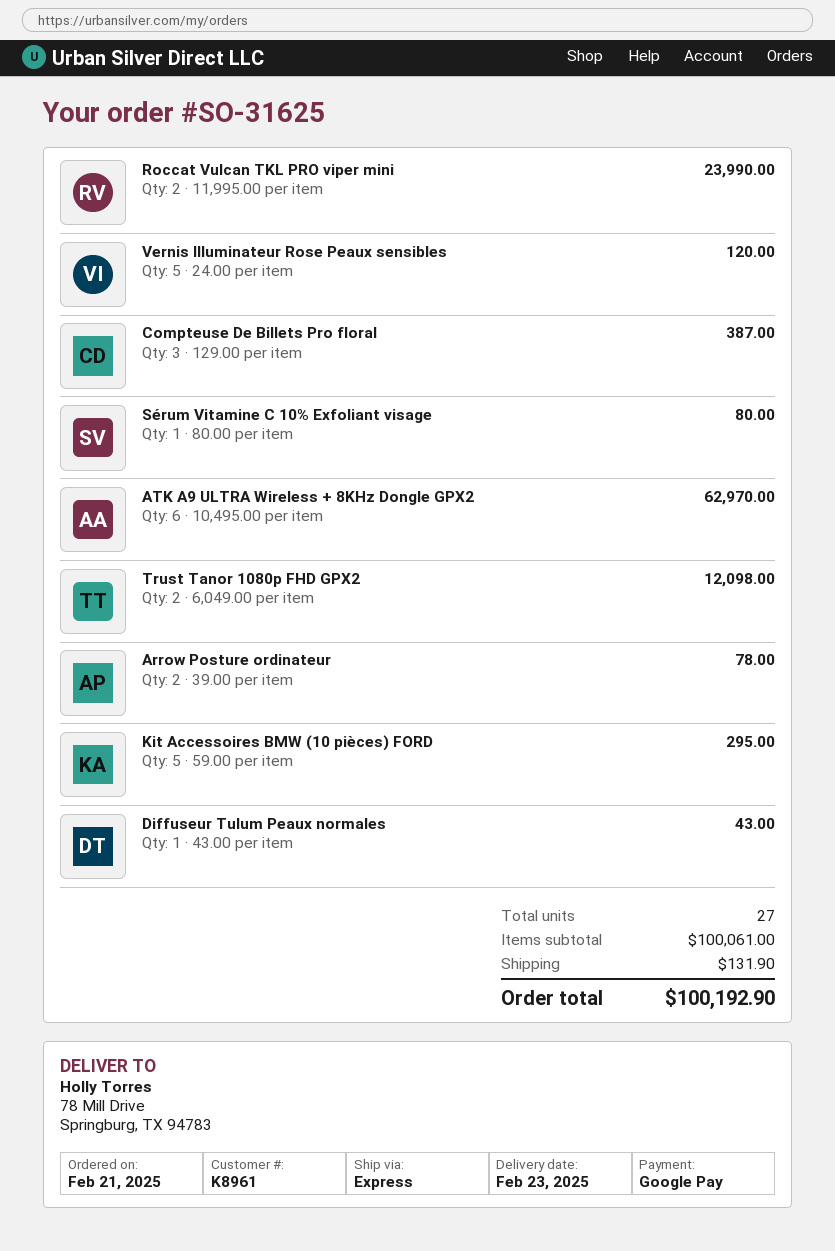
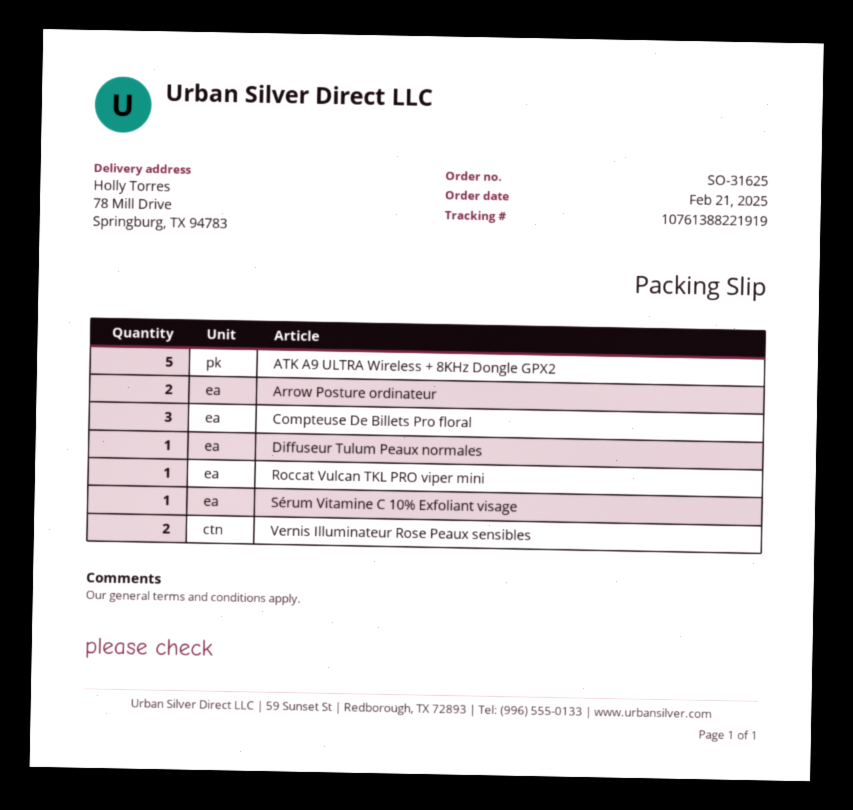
Roccat Vulcan TKL PRO viper mini: 2 -> 1
Vernis Illuminateur Rose Peaux sensibles: 5 -> 2
ATK A9 ULTRA Wireless + 8KHz Dongle GPX2: 6 -> 5
Trust Tanor 1080p FHD GPX2: 2 -> none
Kit Accessoires BMW (10 pièces) FORD: 5 -> none

